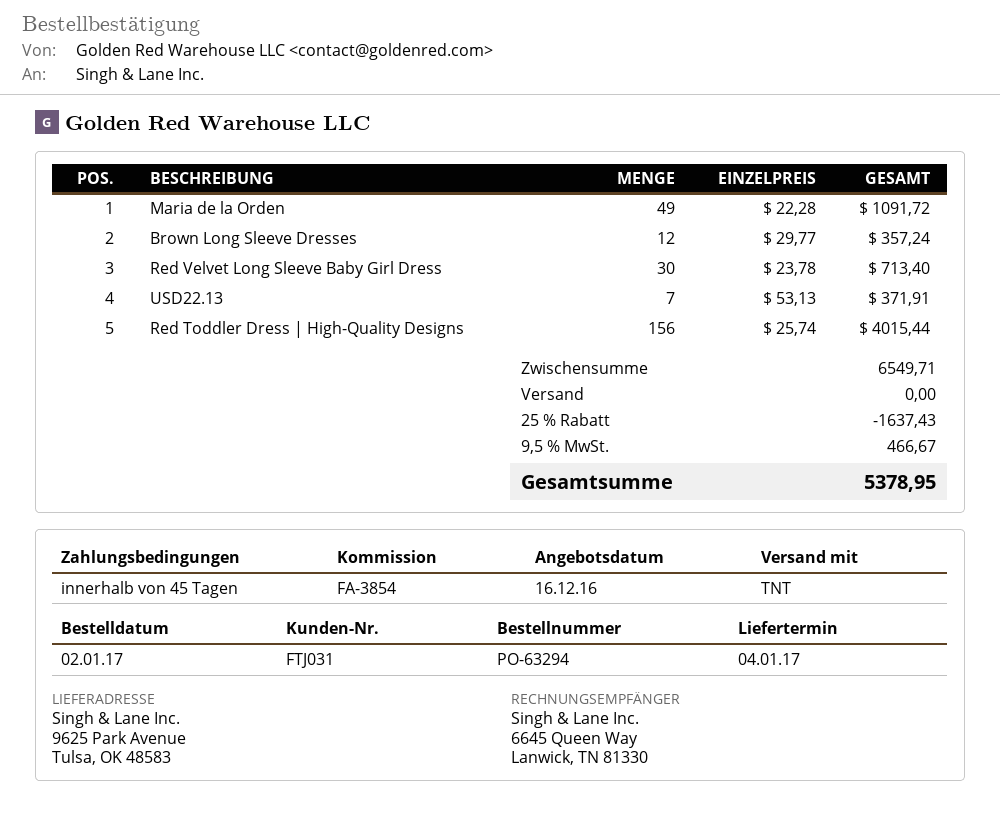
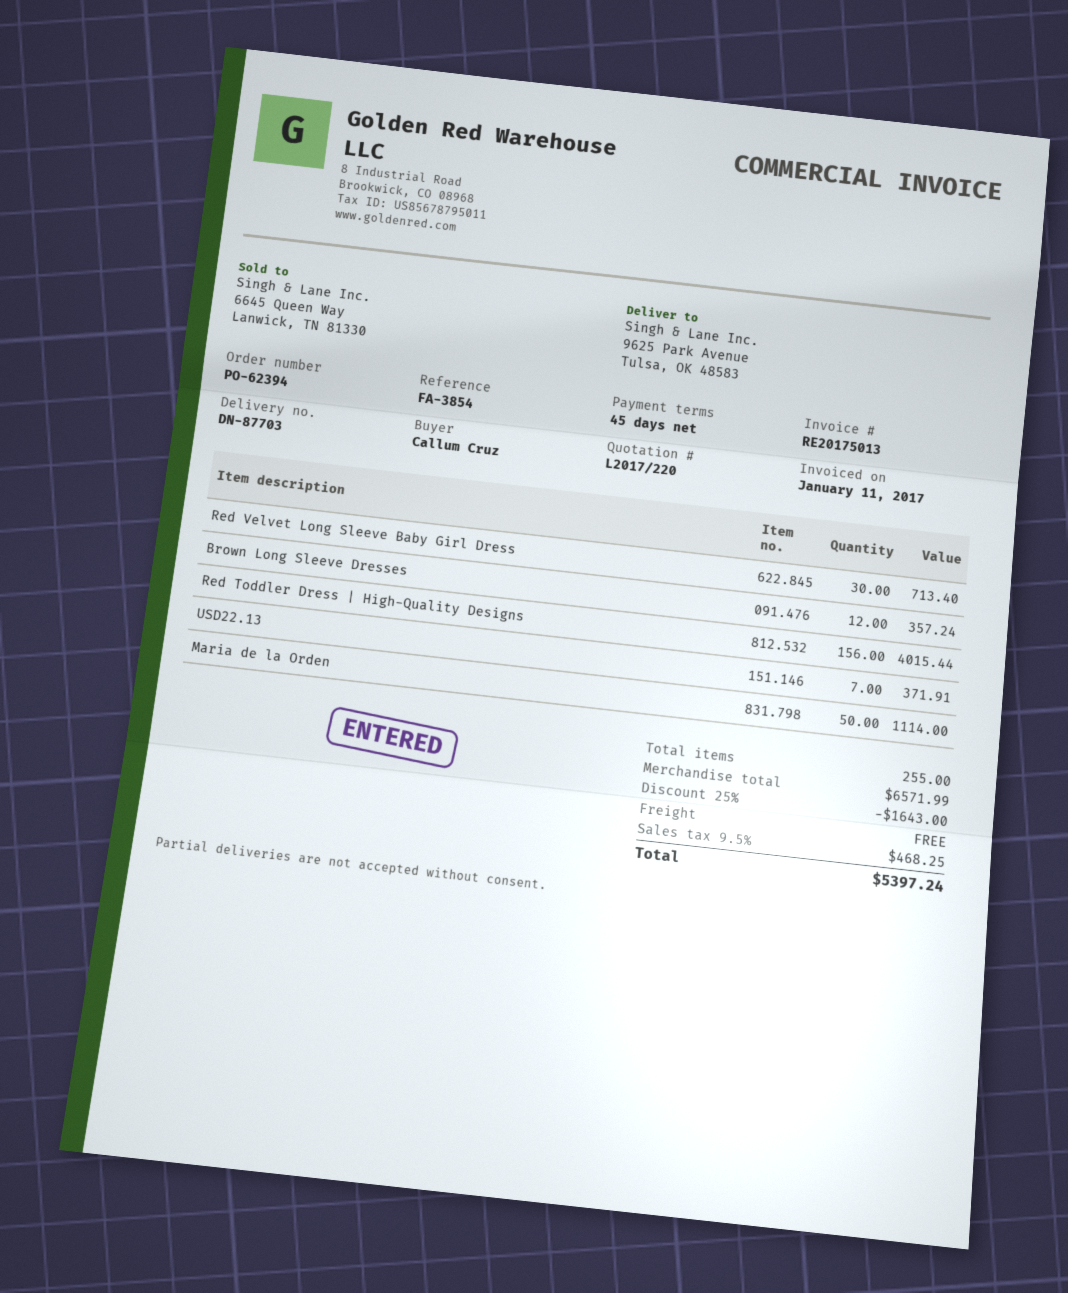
order number: PO-63294 -> PO-62394
Maria de la Orden: 49 for 1091.72 -> 50 for 1114.00
subtotal: 6549.71 -> 6571.99
discount: 25% = 1637.43 -> 25% = 1643.00
tax: 9.5% = 466.67 -> 9.5% = 468.25
total: 5378.95 -> 5397.24

